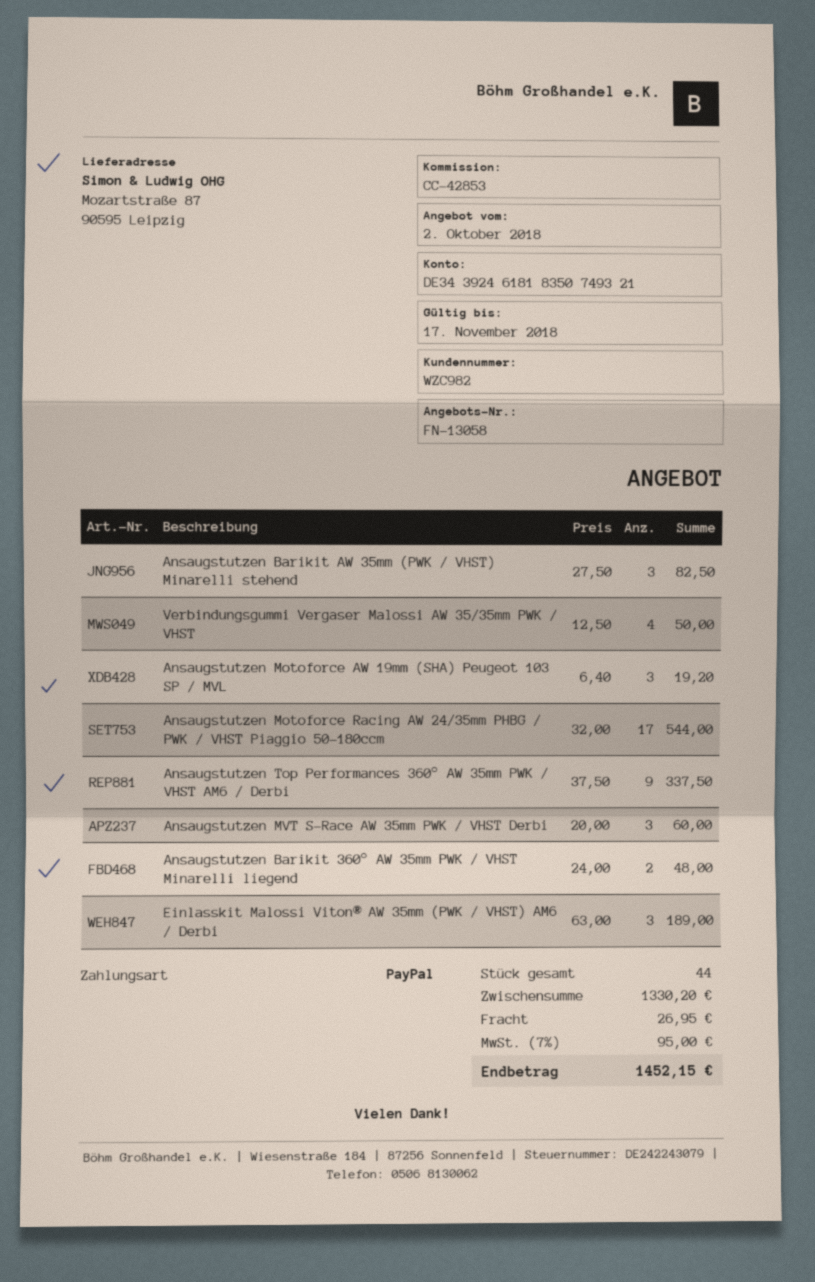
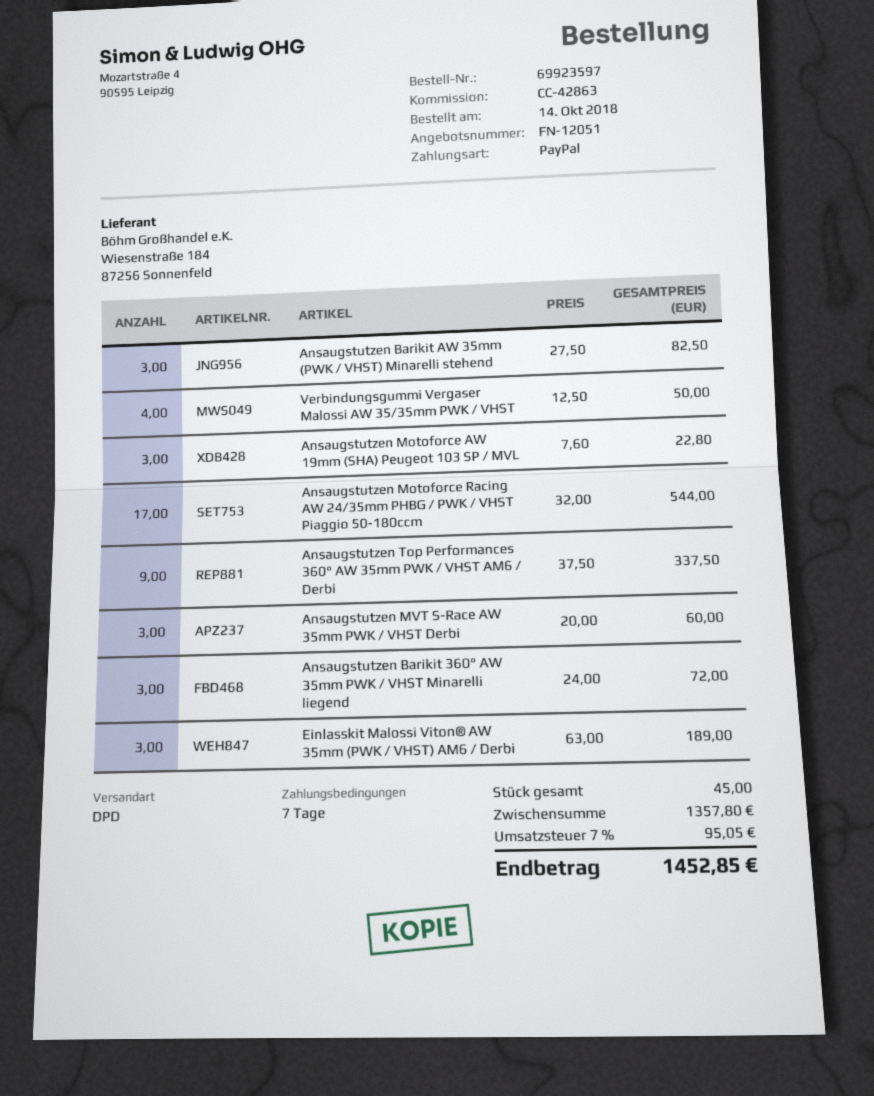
quote number: FN-13058 -> FN-12051
reference: CC-42853 -> CC-42863
Ansaugstutzen Motoforce AW 19mm (SHA) Peugeot 103 SP / MVL: 3 x 6.40 = 19.20 -> 3 x 7.60 = 22.80
Ansaugstutzen Barikit 360° AW 35mm PWK / VHST Minarelli liegend: 2 x 24.00 = 48.00 -> 3 x 24.00 = 72.00
total quantity: 44 -> 45
subtotal: 1330.20 -> 1357.80
shipping: 26.95 -> none
tax: 7% = 95.00 -> 7% = 95.05
total: 1452.15 -> 1452.85

